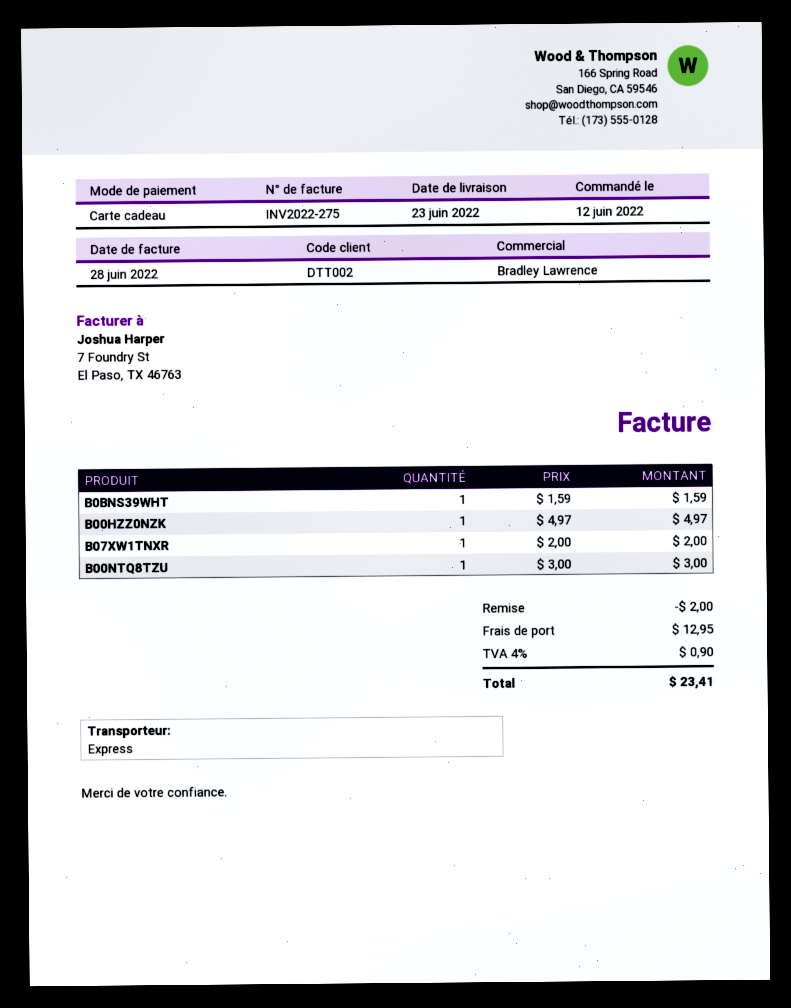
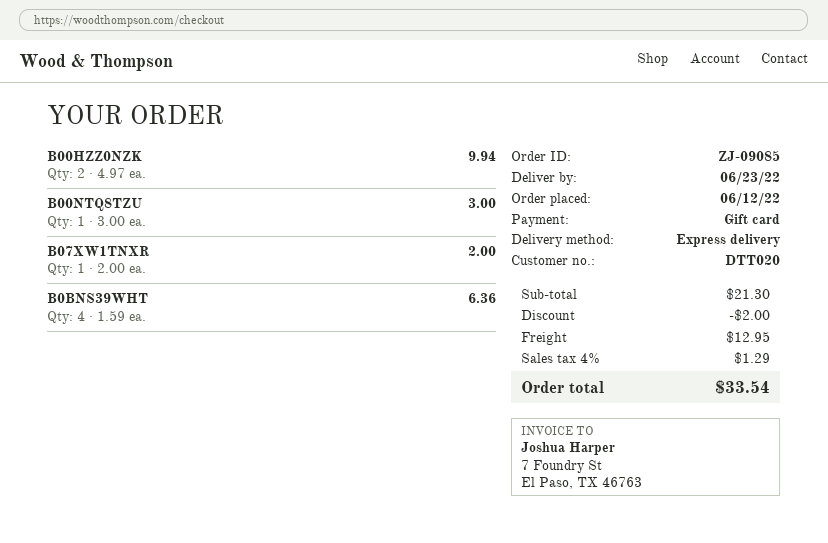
customer number: DTT002 -> DTT020
B0BNS39WHT: 1 x 1.59 = 1.59 -> 4 x 1.59 = 6.36
B00HZZ0NZK: 1 x 4.97 = 4.97 -> 2 x 4.97 = 9.94
tax: 4% = 0.90 -> 4% = 1.29
total: 23.41 -> 33.54

